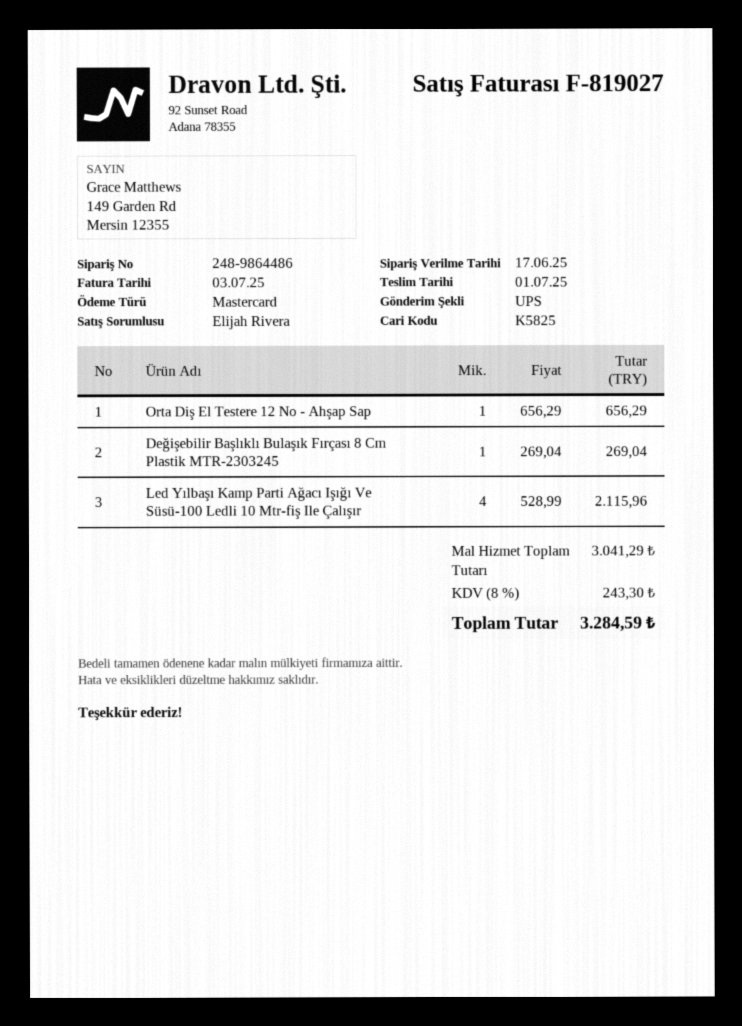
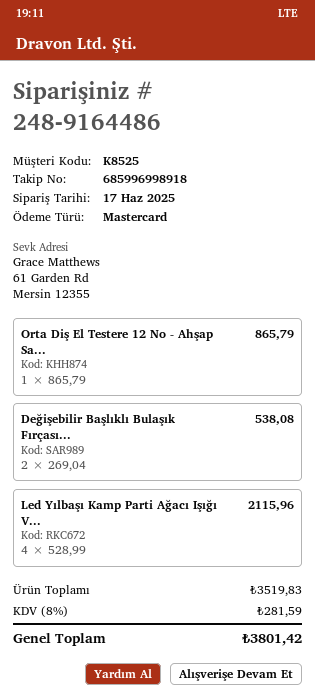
order number: 248-9864486 -> 248-9164486
customer number: K5825 -> K8525
Orta Diş El Testere 12 No - Ahşap Sap: 1 x 656.29 = 656.29 -> 1 x 865.79 = 865.79
Değişebilir Başlıklı Bulaşık Fırçası 8 Cm Plastik MTR-2303245: 1 x 269.04 = 269.04 -> 2 x 269.04 = 538.08
subtotal: 3041.29 -> 3519.83
tax: 8% = 243.30 -> 8% = 281.59
total: 3284.59 -> 3801.42

